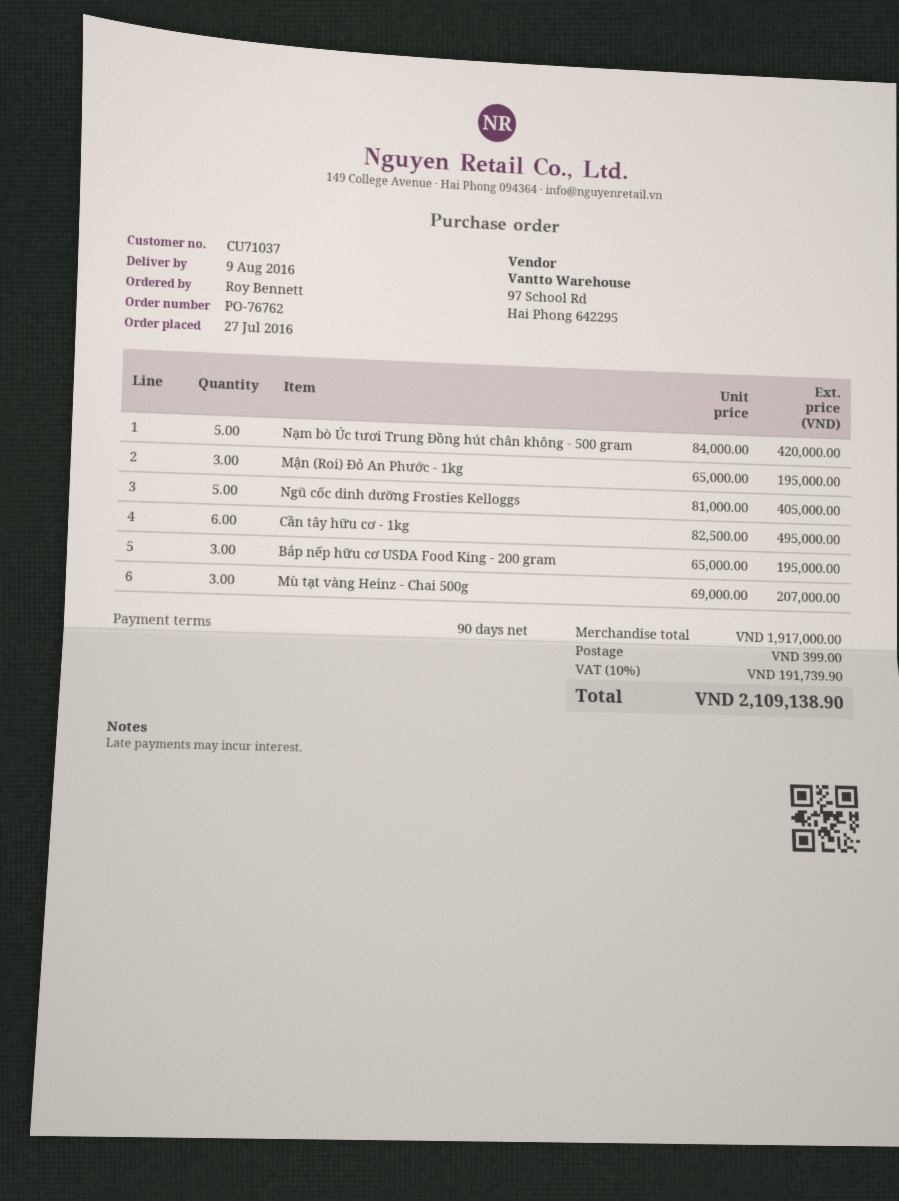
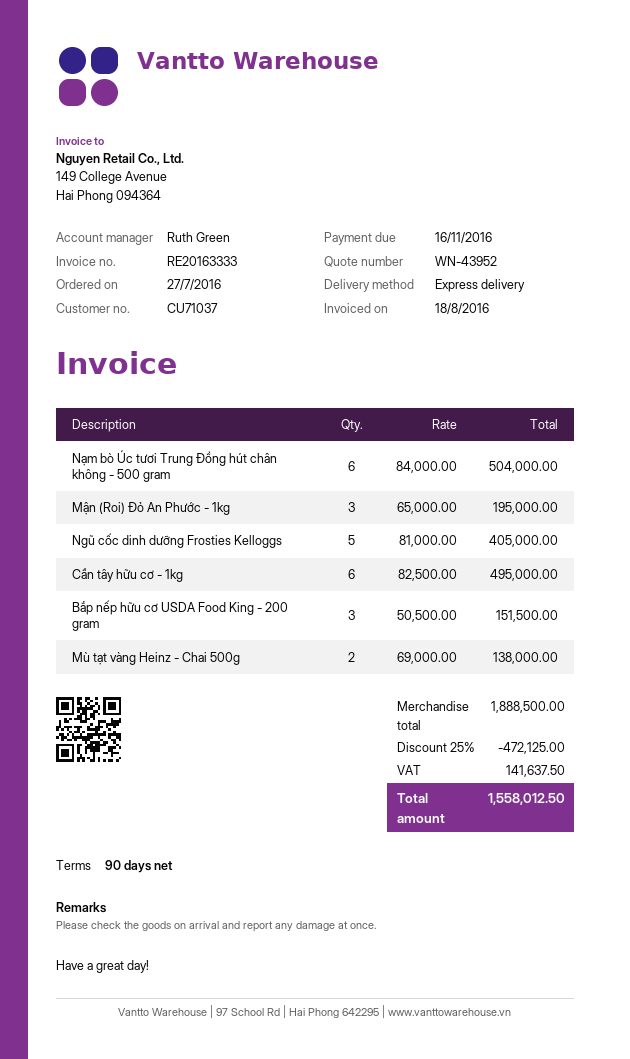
Nạm bò Úc tươi Trung Đồng hút chân không - 500 gram: 5 x 84000.00 = 420000.00 -> 6 x 84000.00 = 504000.00
Bắp nếp hữu cơ USDA Food King - 200 gram: 3 x 65000.00 = 195000.00 -> 3 x 50500.00 = 151500.00
Mù tạt vàng Heinz - Chai 500g: 3 x 69000.00 = 207000.00 -> 2 x 69000.00 = 138000.00
subtotal: 1917000.00 -> 1888500.00
discount: none -> 25% = 472125.00
shipping: 399.00 -> none
tax: 191739.90 -> 141637.50
total: 2109138.90 -> 1558012.50

